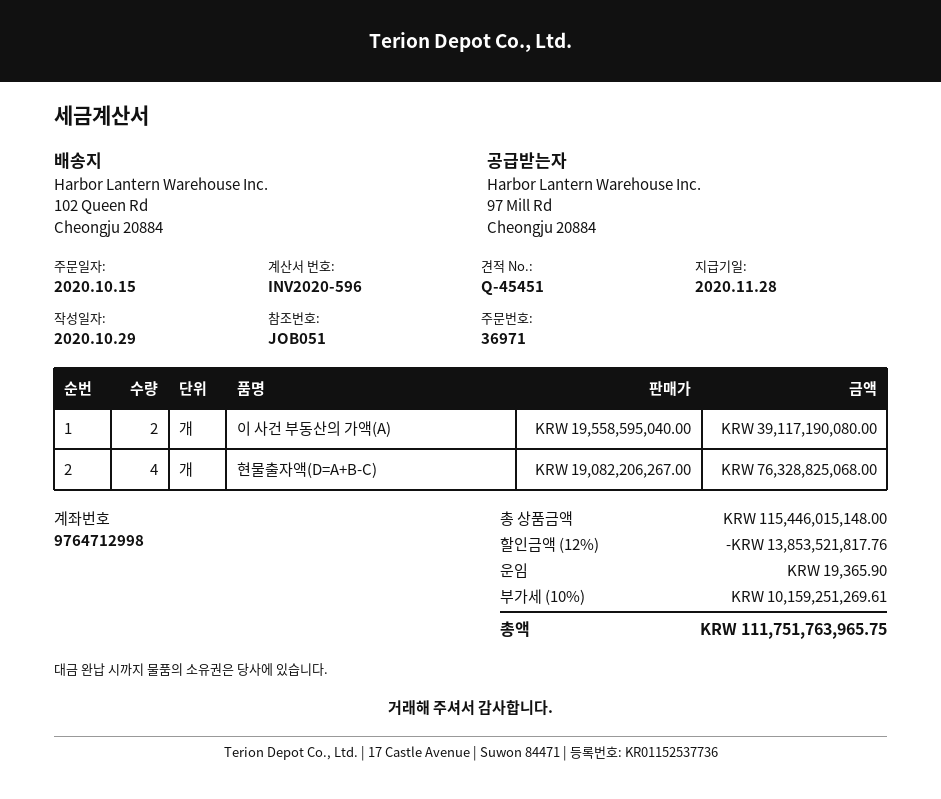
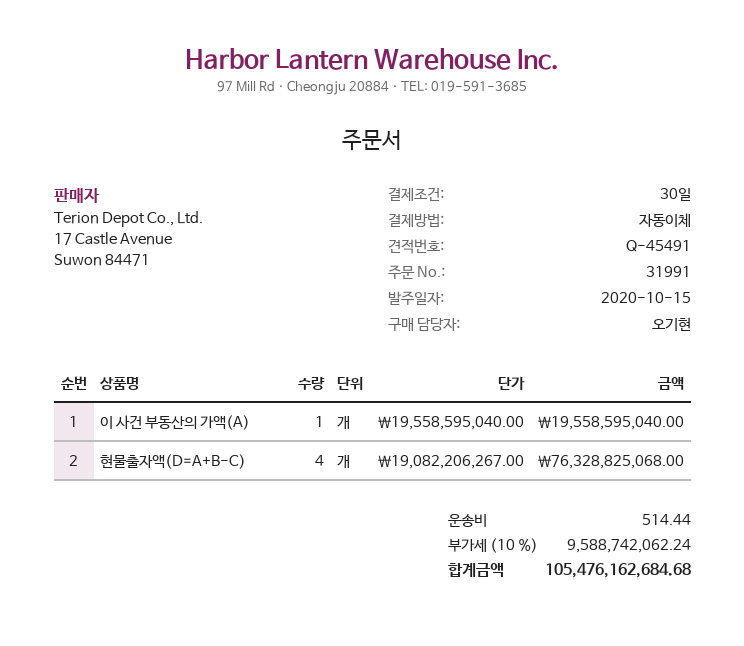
quote number: Q-45451 -> Q-45491
order number: 36971 -> 31991
이 사건 부동산의 가액(A): 2 x 19558595040.00 = 39117190080.00 -> 1 x 19558595040.00 = 19558595040.00
discount: 12% = 13853521817.76 -> none
shipping: 19365.90 -> 514.44
tax: 10% = 10159251269.61 -> 10% = 9588742062.24
total: 111751763965.75 -> 105476162684.68

